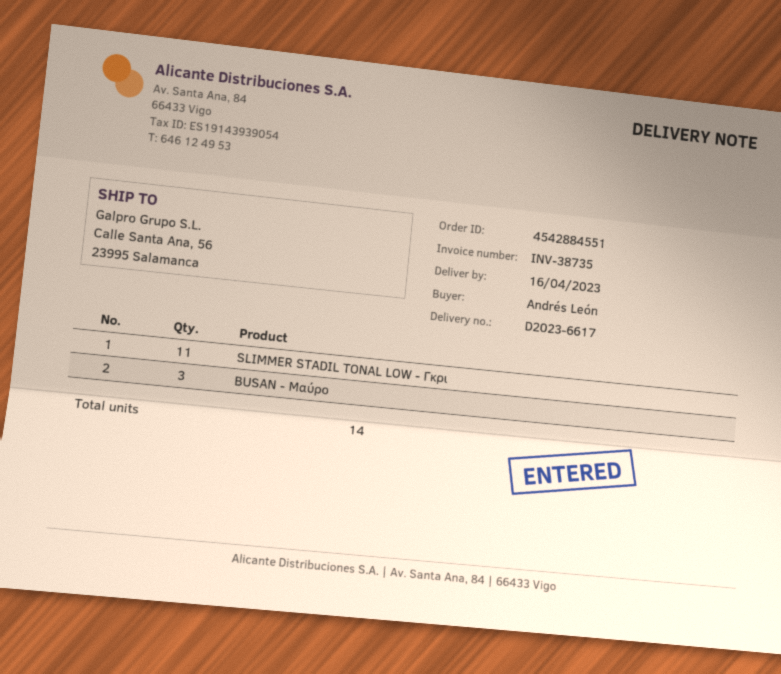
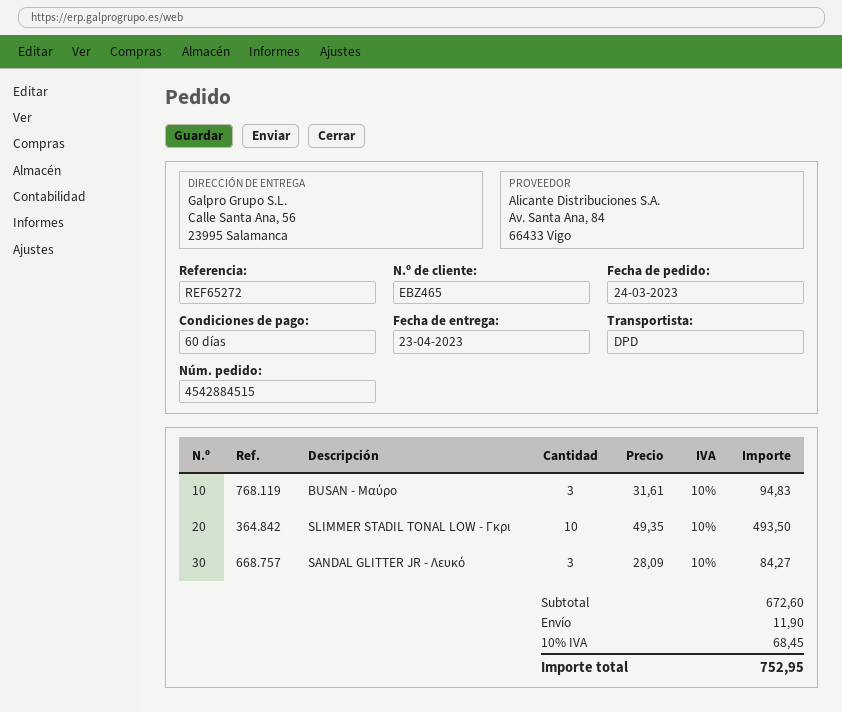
order number: 4542884551 -> 4542884515
delivery date: 2023-04-16 -> 2023-04-23
SLIMMER STADIL TONAL LOW - Γκρι: 11 -> 10
SANDAL GLITTER JR - Λευκό: none -> 3

